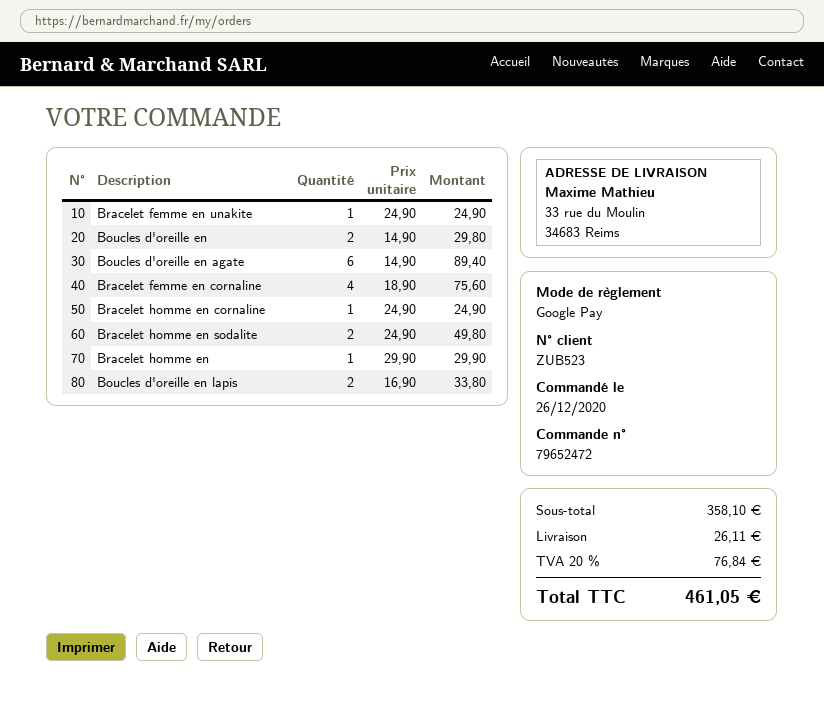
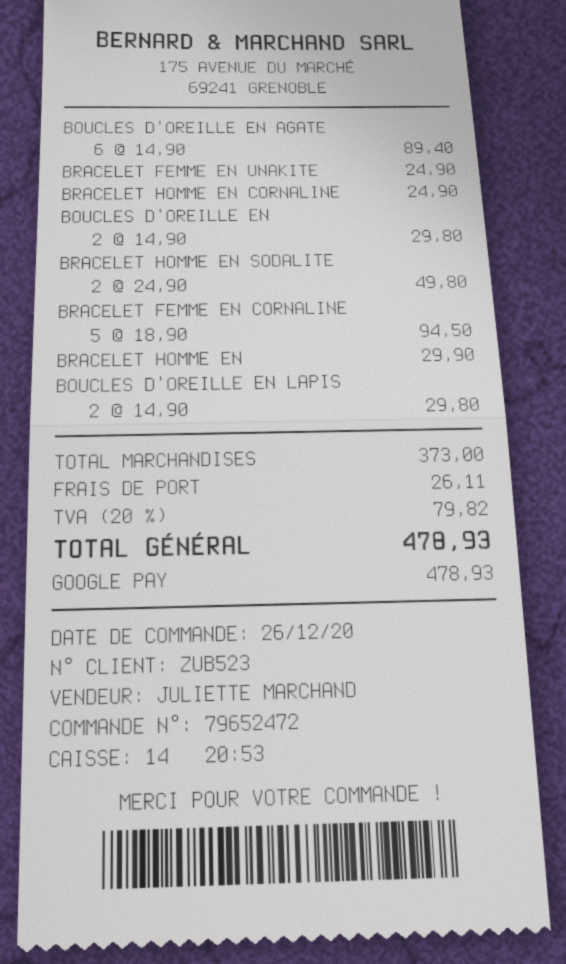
Bracelet femme en cornaline: 4 x 18.90 = 75.60 -> 5 x 18.90 = 94.50
Boucles d'oreille en lapis: 2 x 16.90 = 33.80 -> 2 x 14.90 = 29.80
subtotal: 358.10 -> 373.00
tax: 20% = 76.84 -> 20% = 79.82
total: 461.05 -> 478.93

